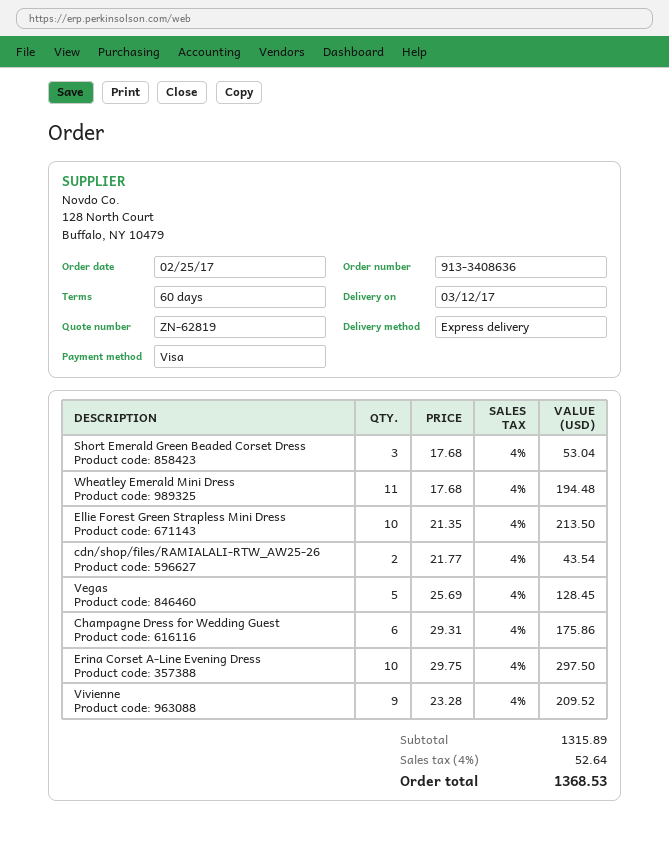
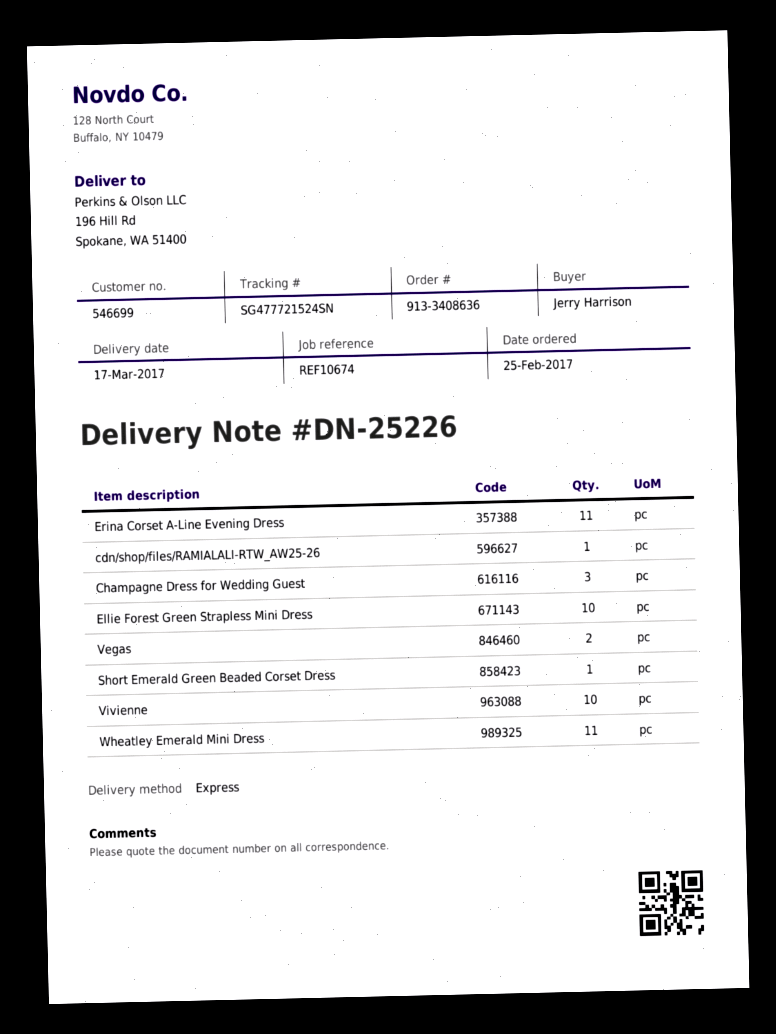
delivery date: 2017-03-12 -> 2017-03-17
Short Emerald Green Beaded Corset Dress: 3 -> 1
cdn/shop/files/RAMIALALI-RTW_AW25-26: 2 -> 1
Vegas: 5 -> 2
Champagne Dress for Wedding Guest: 6 -> 3
Erina Corset A-Line Evening Dress: 10 -> 11
Vivienne: 9 -> 10

